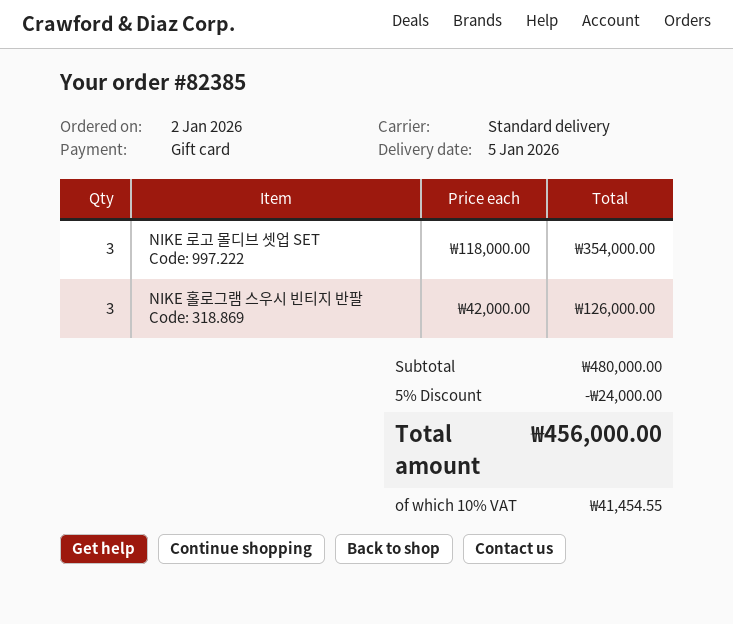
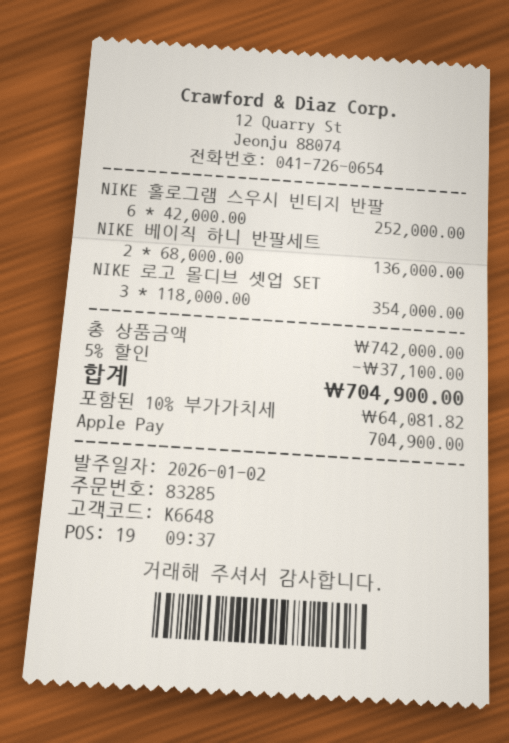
order number: 82385 -> 83285
payment method: gift card -> Apple Pay
NIKE 홀로그램 스우시 빈티지 반팔: 3 x 42000.00 = 126000.00 -> 6 x 42000.00 = 252000.00
NIKE 베이직 하니 반팔세트: none -> 2 x 68000.00 = 136000.00
subtotal: 480000.00 -> 742000.00
discount: 5% = 24000.00 -> 5% = 37100.00
tax: 10% = 41454.55 -> 10% = 64081.82
total: 456000.00 -> 704900.00

